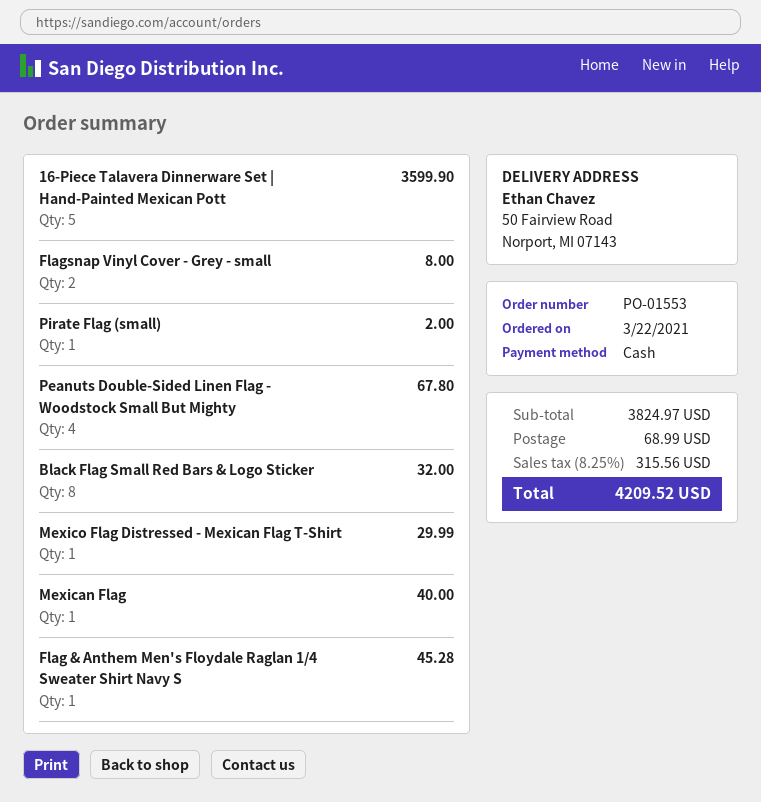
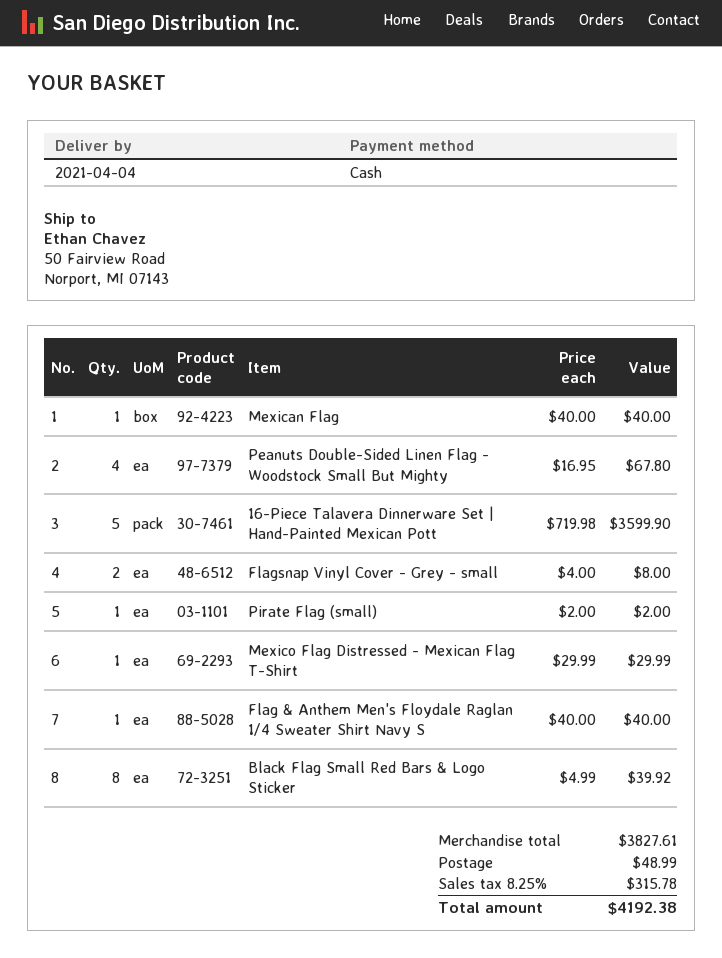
Black Flag Small Red Bars & Logo Sticker: 8 for 32.00 -> 8 for 39.92
Flag & Anthem Men's Floydale Raglan 1/4 Sweater Shirt Navy S: 1 for 45.28 -> 1 for 40.00
subtotal: 3824.97 -> 3827.61
shipping: 68.99 -> 48.99
tax: 8.25% = 315.56 -> 8.25% = 315.78
total: 4209.52 -> 4192.38

